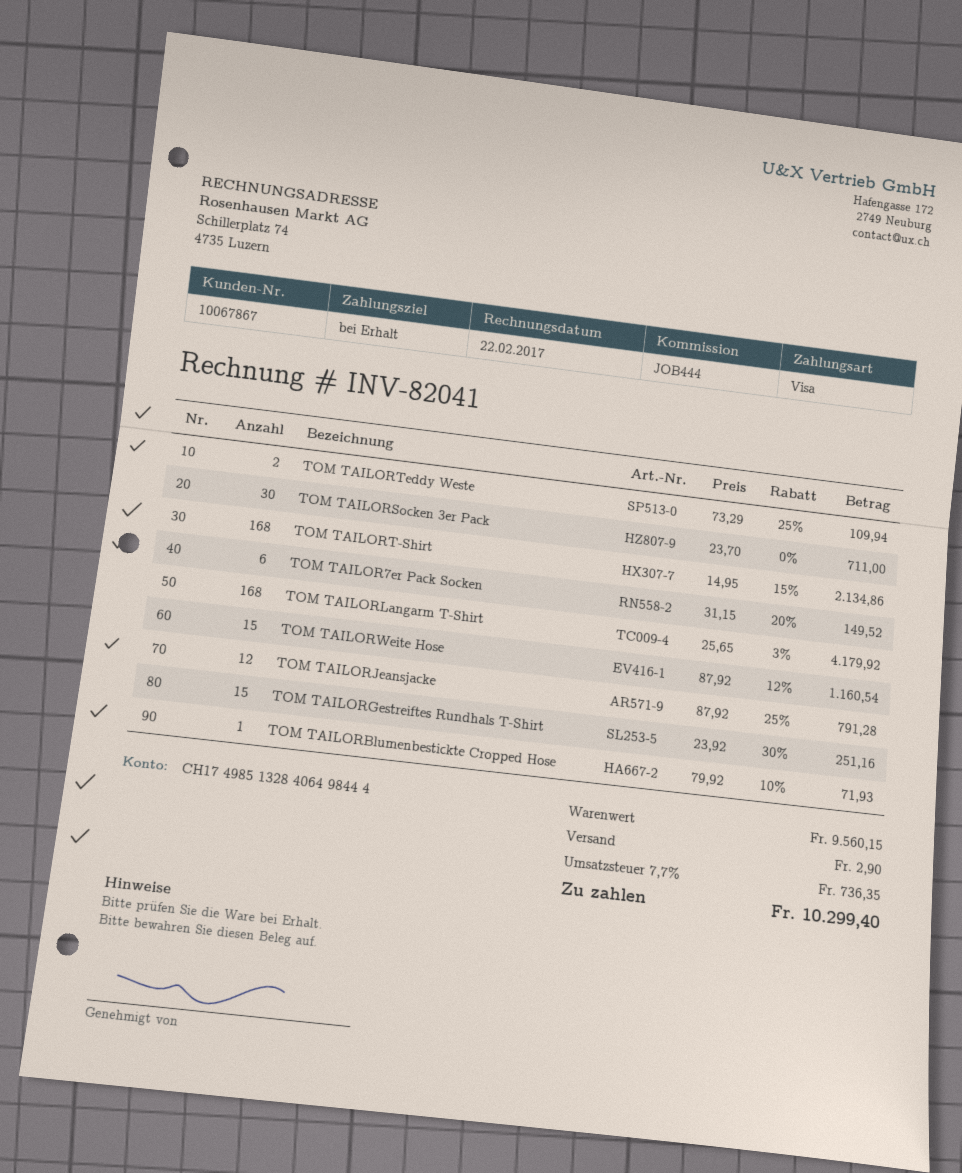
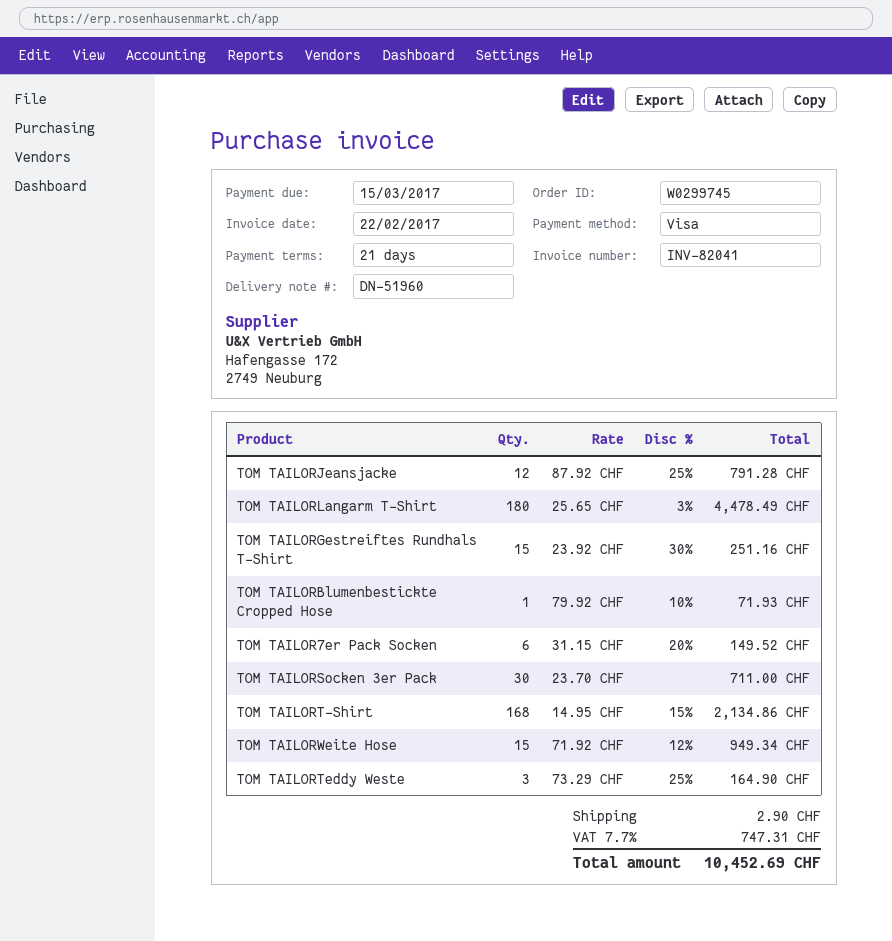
payment terms: on receipt -> 21 days
TOM TAILORTeddy Weste: 2 x 73.29 - 25% = 109.94 -> 3 x 73.29 - 25% = 164.90
TOM TAILORLangarm T-Shirt: 168 x 25.65 - 3% = 4179.92 -> 180 x 25.65 - 3% = 4478.49
TOM TAILORWeite Hose: 15 x 87.92 - 12% = 1160.54 -> 15 x 71.92 - 12% = 949.34
tax: 7.7% = 736.35 -> 7.7% = 747.31
total: 10299.40 -> 10452.69

